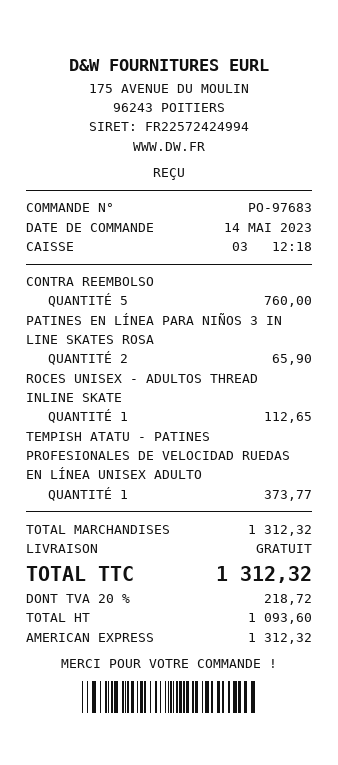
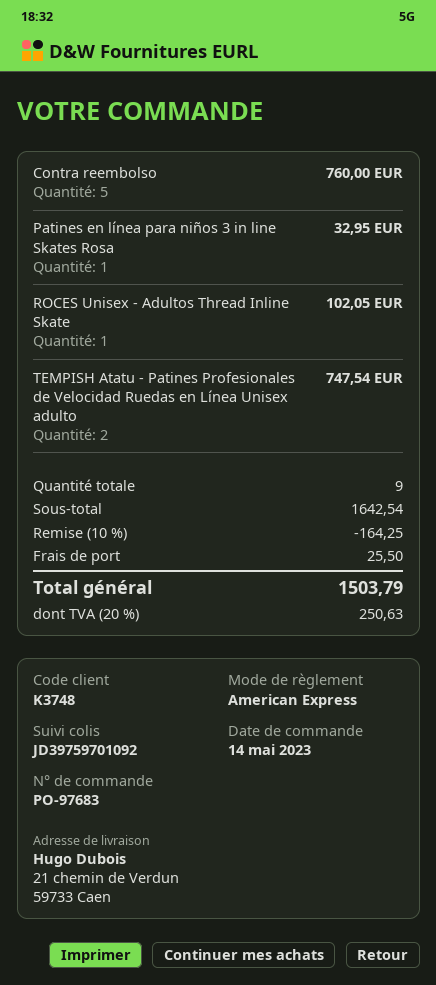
PATINES EN LÍNEA PARA NIÑOS 3 IN LINE SKATES ROSA: 2 for 65.90 -> 1 for 32.95
ROCES UNISEX - ADULTOS THREAD INLINE SKATE: 1 for 112.65 -> 1 for 102.05
TEMPISH ATATU - PATINES PROFESIONALES DE VELOCIDAD RUEDAS EN LÍNEA UNISEX ADULTO: 1 for 373.77 -> 2 for 747.54
subtotal: 1312.32 -> 1642.54
discount: none -> 10% = 164.25
shipping: 0.00 -> 25.50
tax: 20% = 218.72 -> 20% = 250.63
total: 1312.32 -> 1503.79

